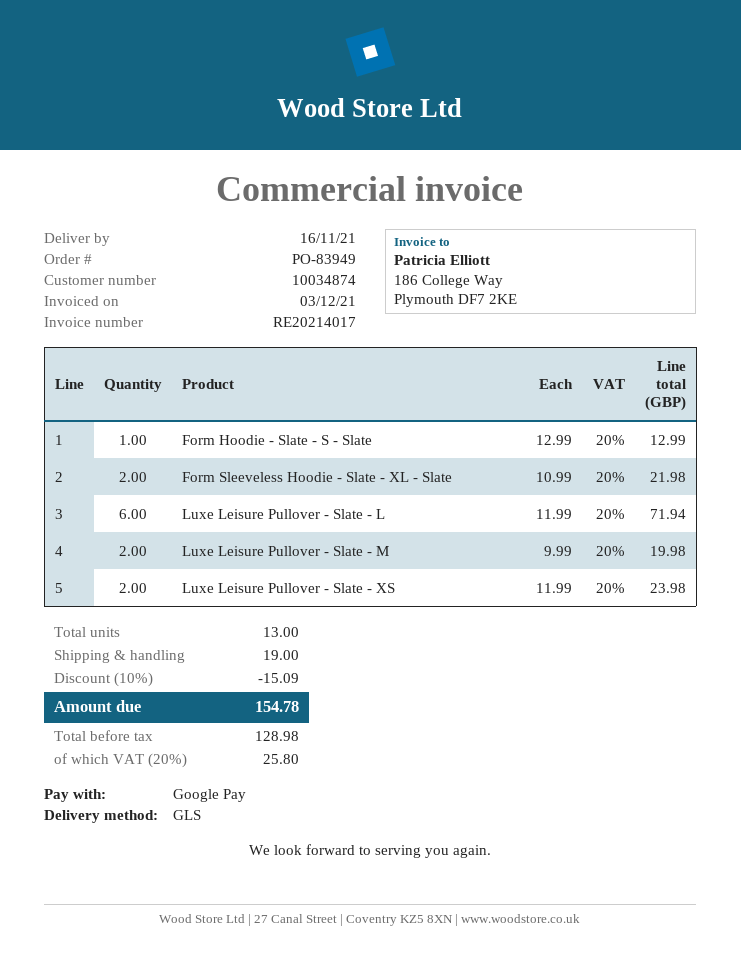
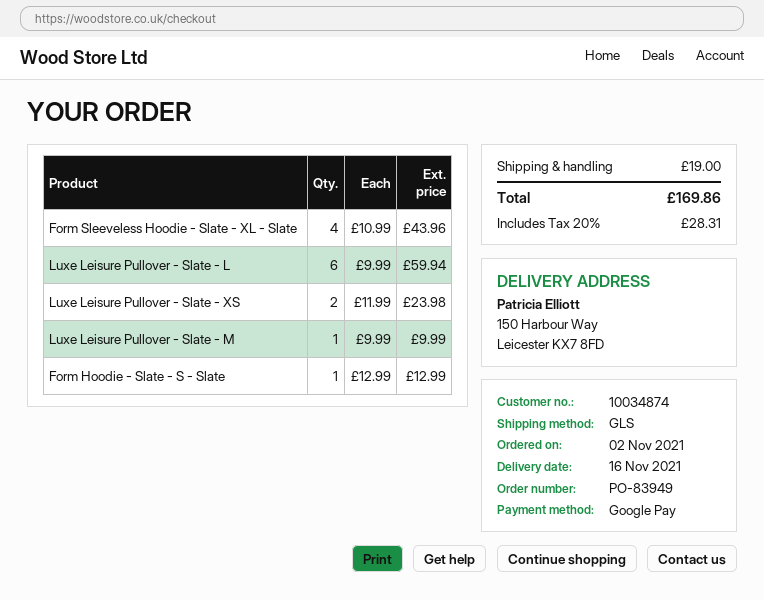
Form Sleeveless Hoodie - Slate - XL - Slate: 2 x 10.99 = 21.98 -> 4 x 10.99 = 43.96
Luxe Leisure Pullover - Slate - L: 6 x 11.99 = 71.94 -> 6 x 9.99 = 59.94
Luxe Leisure Pullover - Slate - M: 2 x 9.99 = 19.98 -> 1 x 9.99 = 9.99
discount: 10% = 15.09 -> none
tax: 20% = 25.80 -> 20% = 28.31
total: 154.78 -> 169.86

